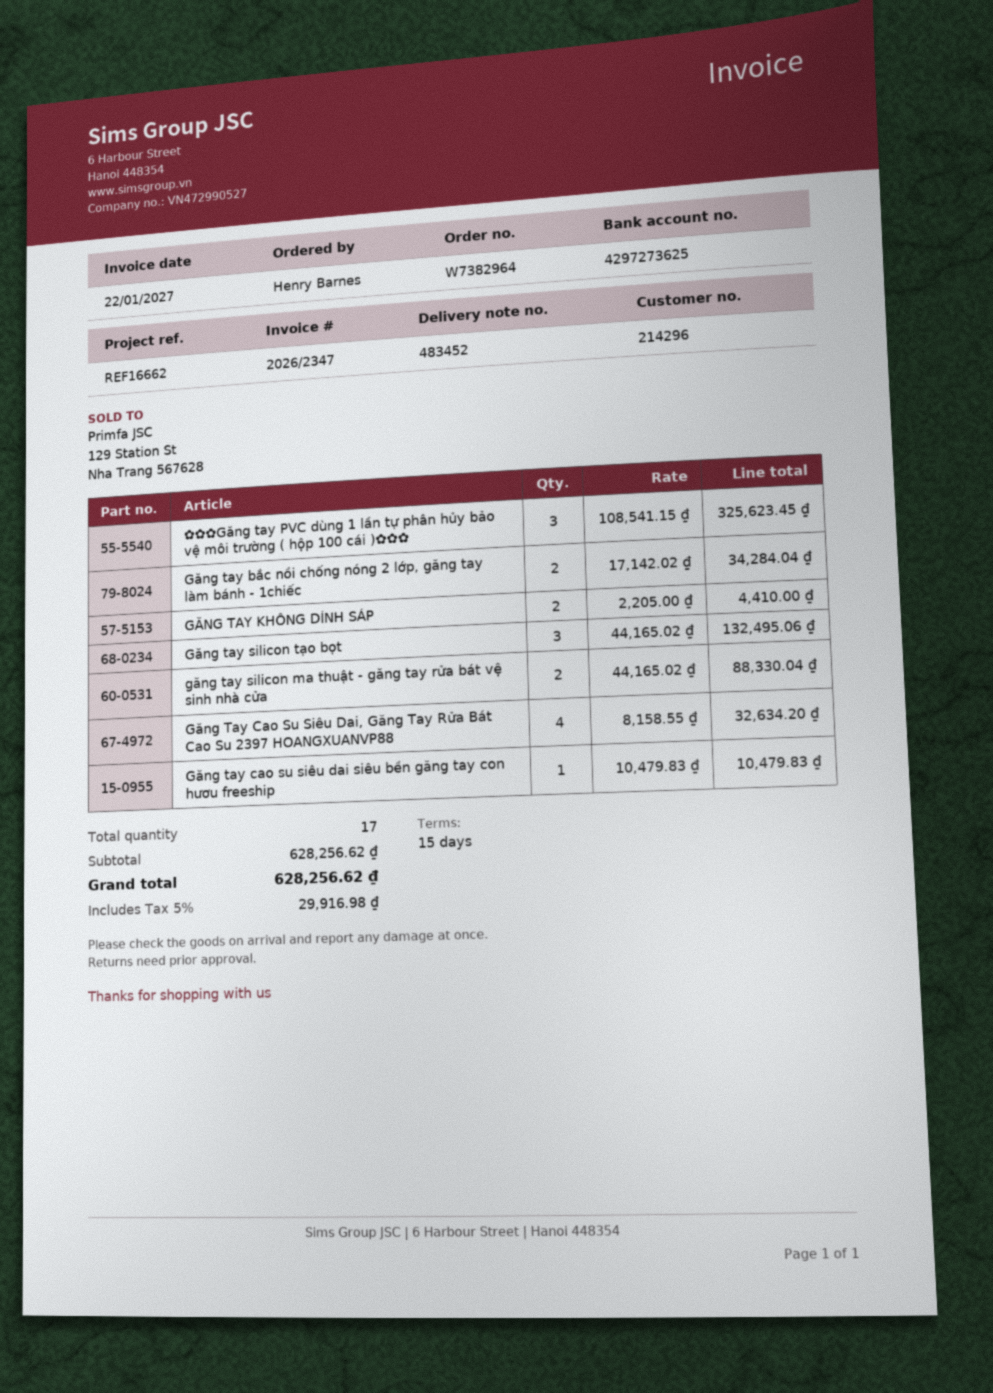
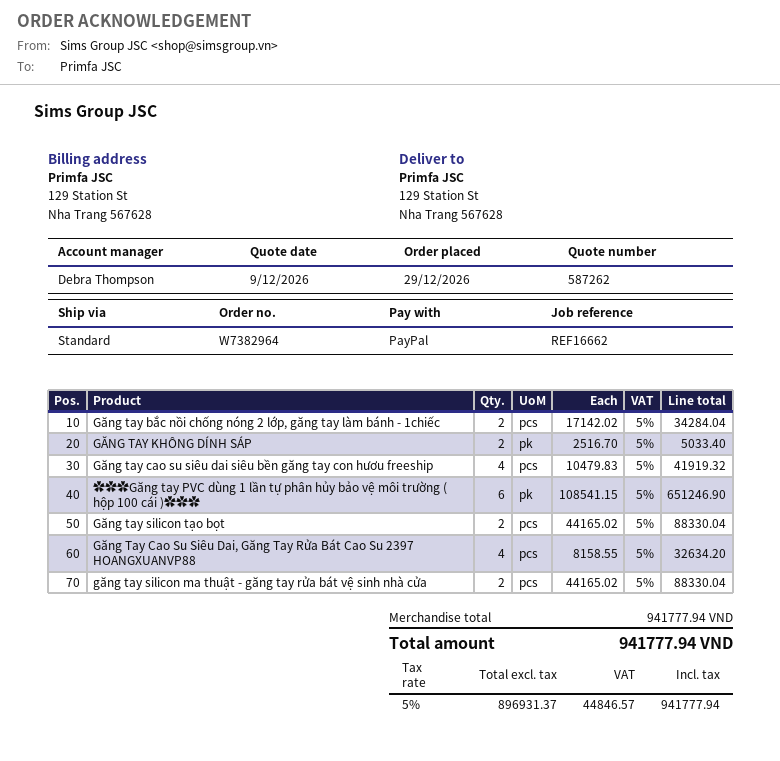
✿✿✿Găng tay PVC dùng 1 lần tự phân hủy bảo vệ môi trường ( hộp 100 cái )✿✿✿: 3 x 108541.15 = 325623.45 -> 6 x 108541.15 = 651246.90
GĂNG TAY KHÔNG DÍNH SÁP: 2 x 2205.00 = 4410.00 -> 2 x 2516.70 = 5033.40
Găng tay silicon tạo bọt: 3 x 44165.02 = 132495.06 -> 2 x 44165.02 = 88330.04
Găng tay cao su siêu dai siêu bền găng tay con hươu freeship: 1 x 10479.83 = 10479.83 -> 4 x 10479.83 = 41919.32
subtotal: 628256.62 -> 941777.94
tax: 5% = 29916.98 -> 5% = 44846.57
total: 628256.62 -> 941777.94

